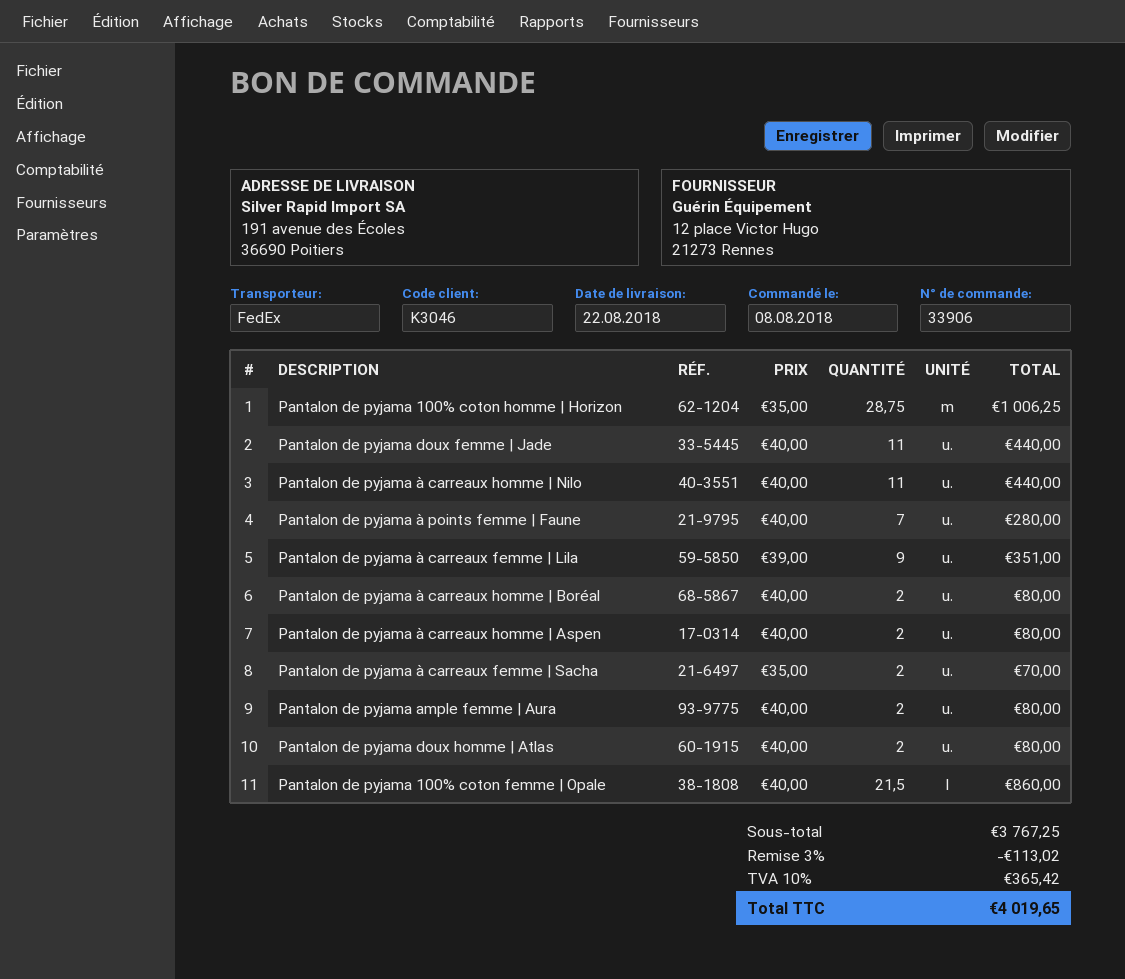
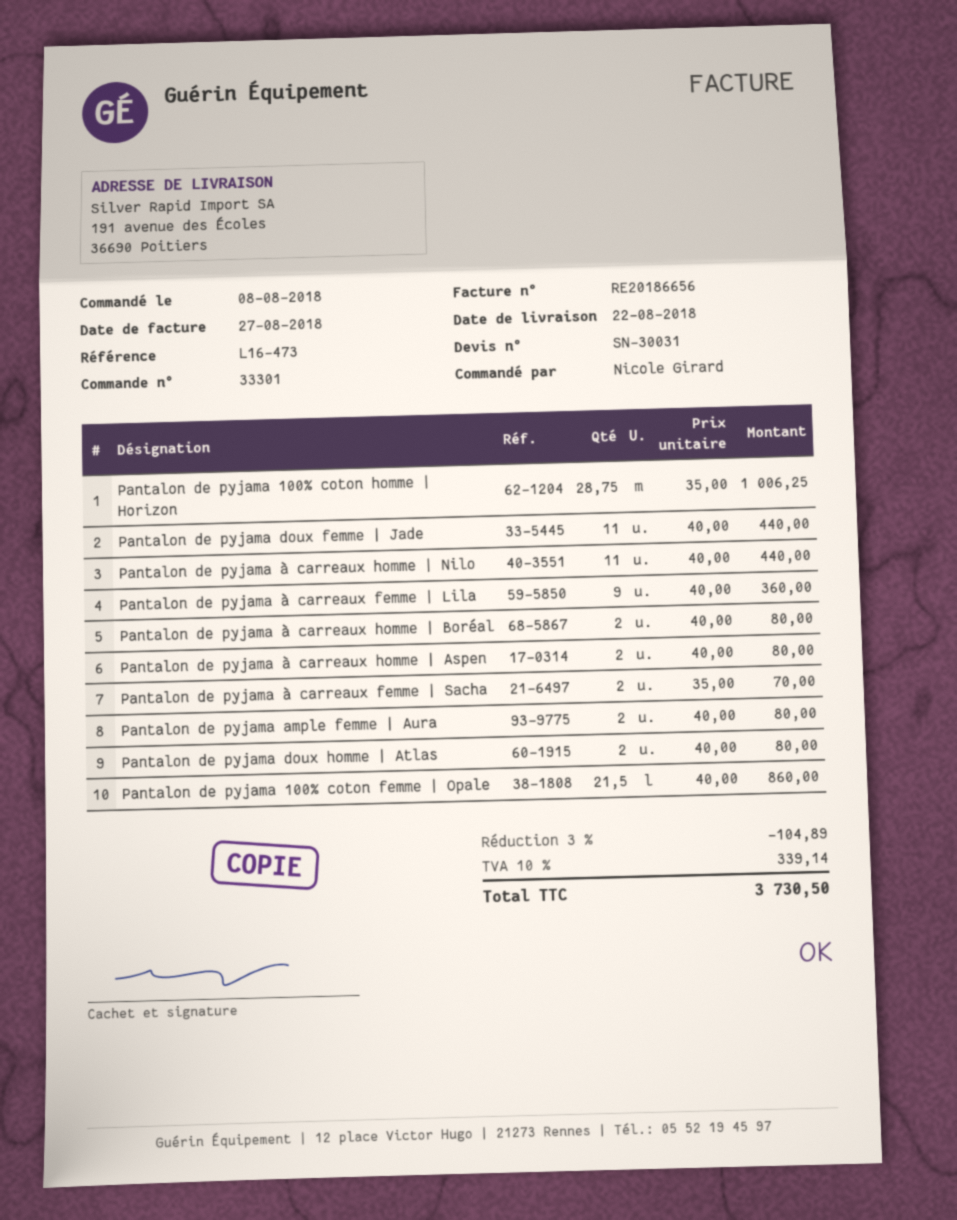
order number: 33906 -> 33301
Pantalon de pyjama à points femme | Faune: 7 x 40.00 = 280.00 -> none
Pantalon de pyjama à carreaux femme | Lila: 9 x 39.00 = 351.00 -> 9 x 40.00 = 360.00
discount: 3% = 113.02 -> 3% = 104.89
tax: 10% = 365.42 -> 10% = 339.14
total: 4019.65 -> 3730.50

